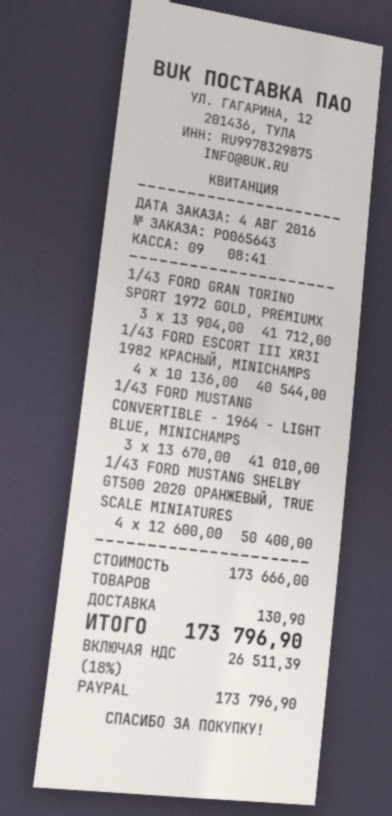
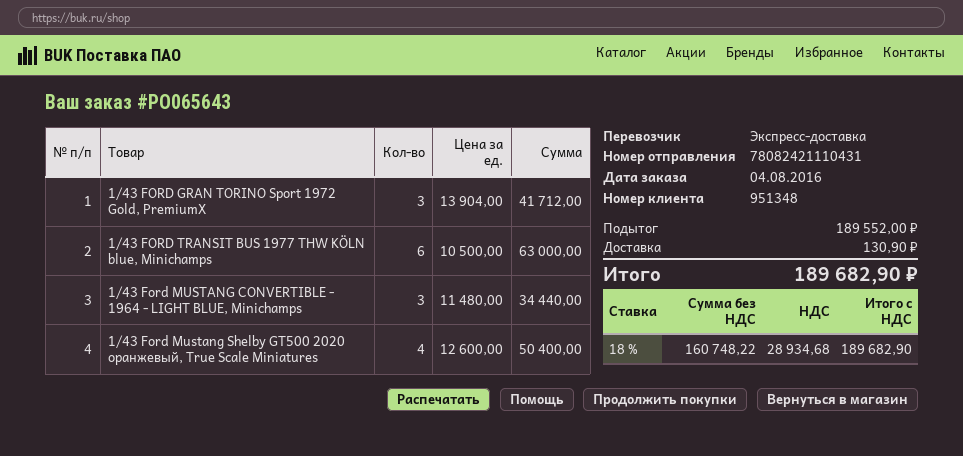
1/43 FORD ESCORT III XR3I 1982 КРАСНЫЙ, MINICHAMPS: 4 x 10136.00 = 40544.00 -> none
1/43 FORD MUSTANG CONVERTIBLE - 1964 - LIGHT BLUE, MINICHAMPS: 3 x 13670.00 = 41010.00 -> 3 x 11480.00 = 34440.00
1/43 FORD TRANSIT BUS 1977 THW KÖLN blue, Minichamps: none -> 6 x 10500.00 = 63000.00
subtotal: 173666.00 -> 189552.00
tax: 18% = 26511.39 -> 18% = 28934.68
total: 173796.90 -> 189682.90

